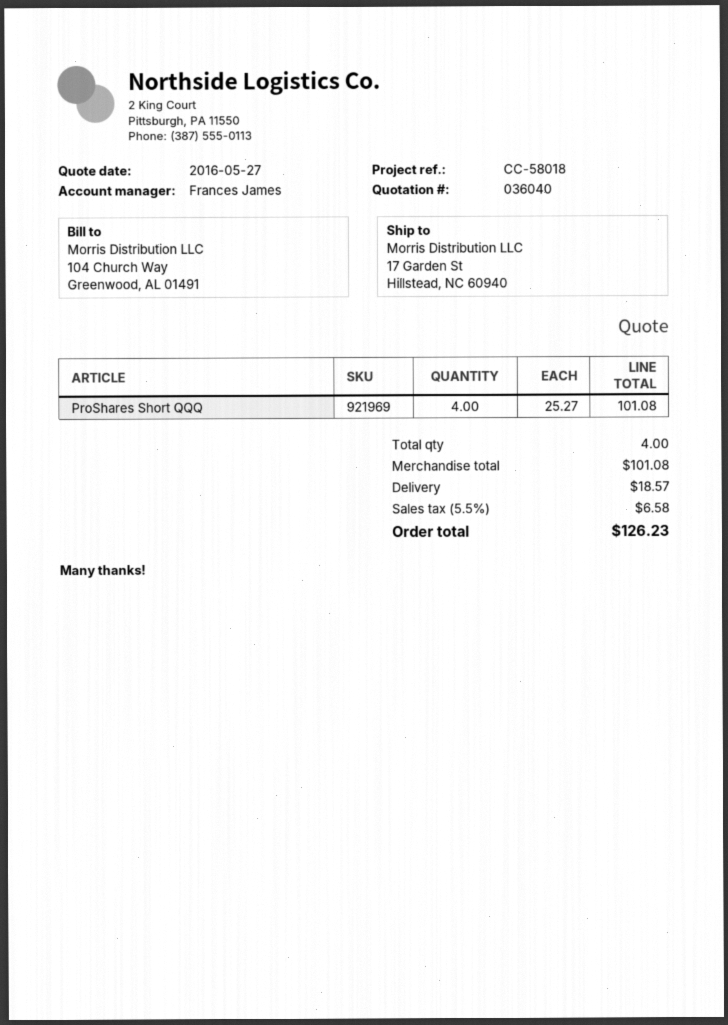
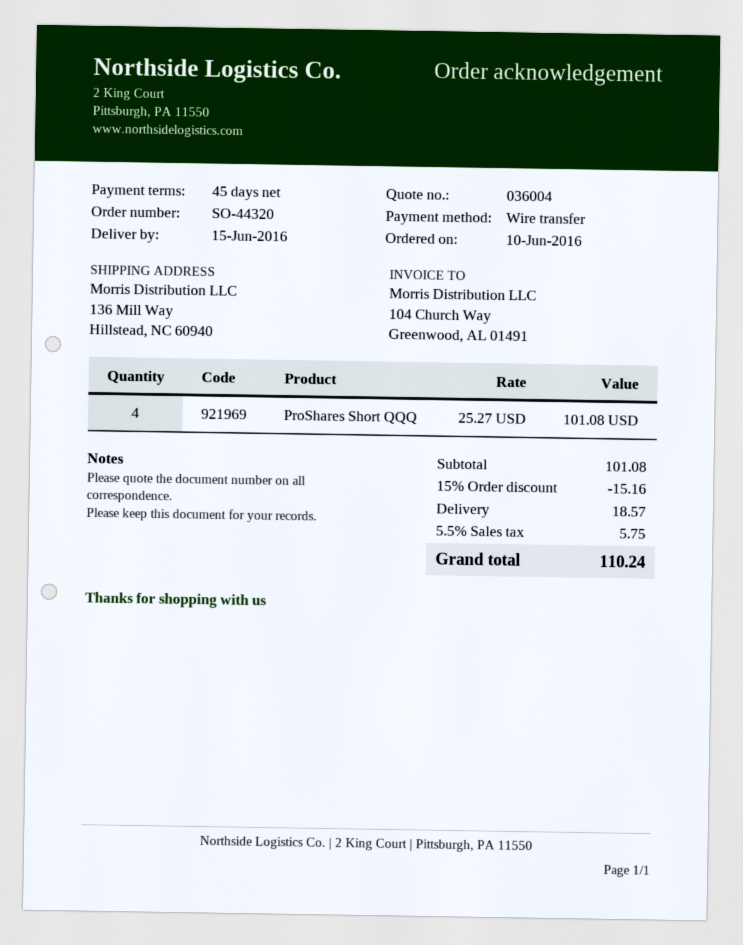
quote number: 036040 -> 036004
ship to: 17 Garden St, Hillstead, NC 60940 -> 136 Mill Way, Hillstead, NC 60940
discount: none -> 15% = 15.16
tax: 5.5% = 6.58 -> 5.5% = 5.75
total: 126.23 -> 110.24

